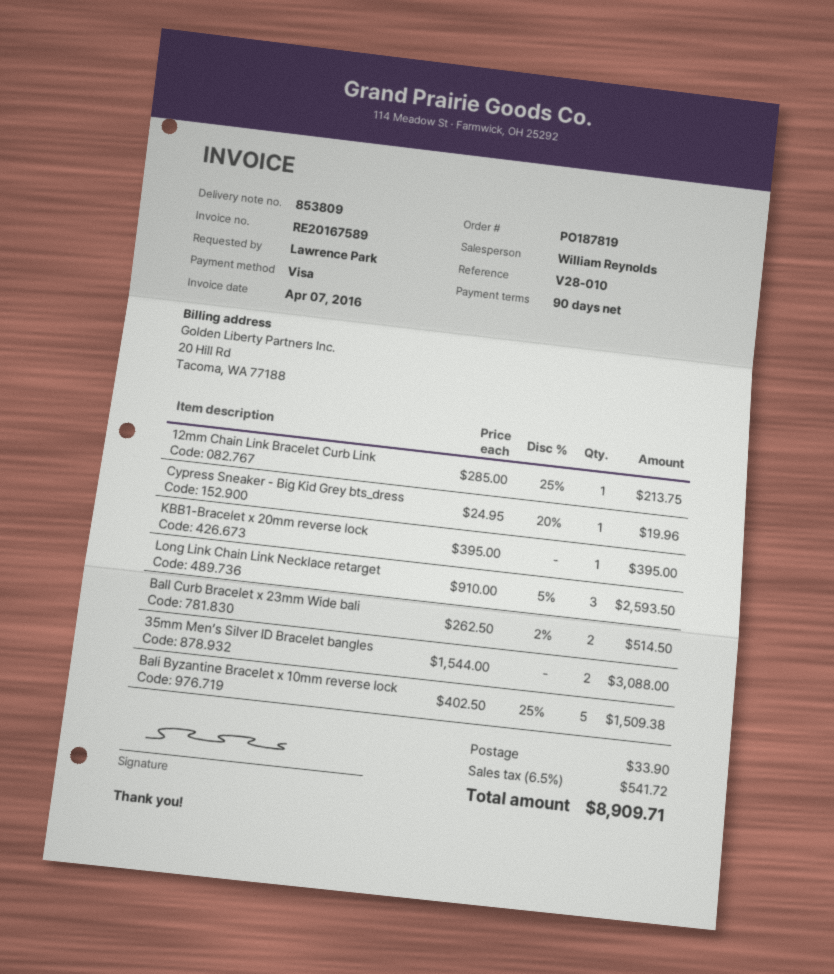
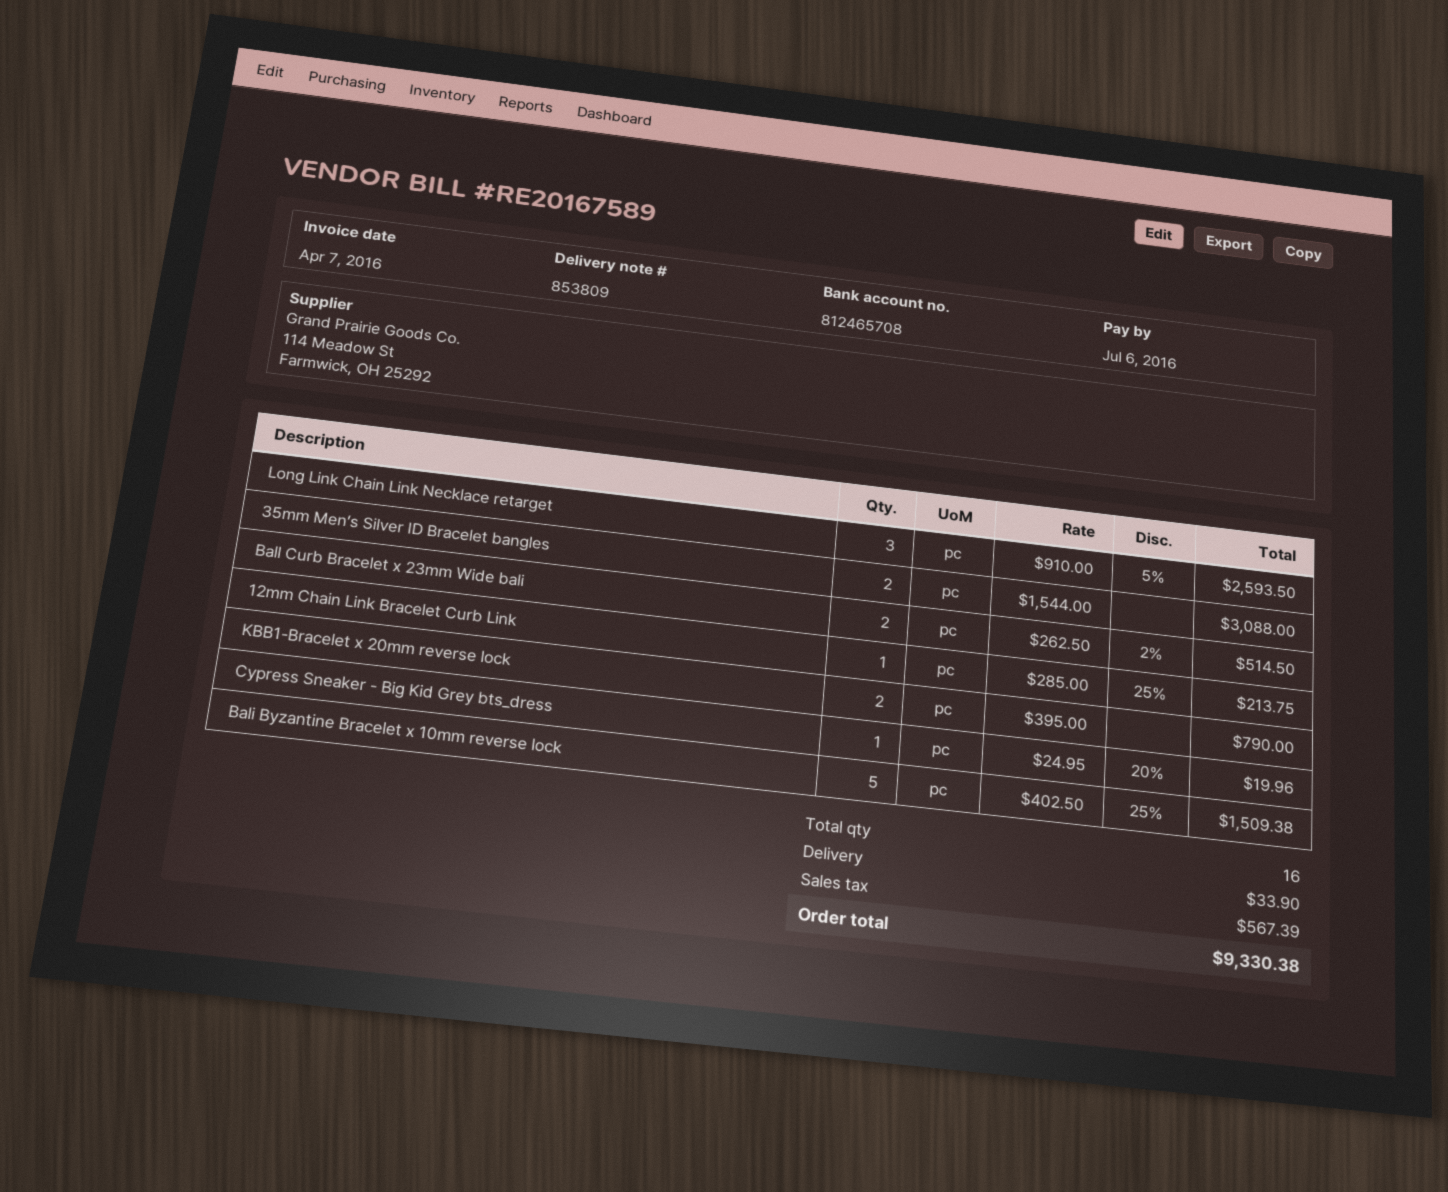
KBB1-Bracelet x 20mm reverse lock: 1 x 395.00 = 395.00 -> 2 x 395.00 = 790.00
tax: 541.72 -> 567.39
total: 8909.71 -> 9330.38

